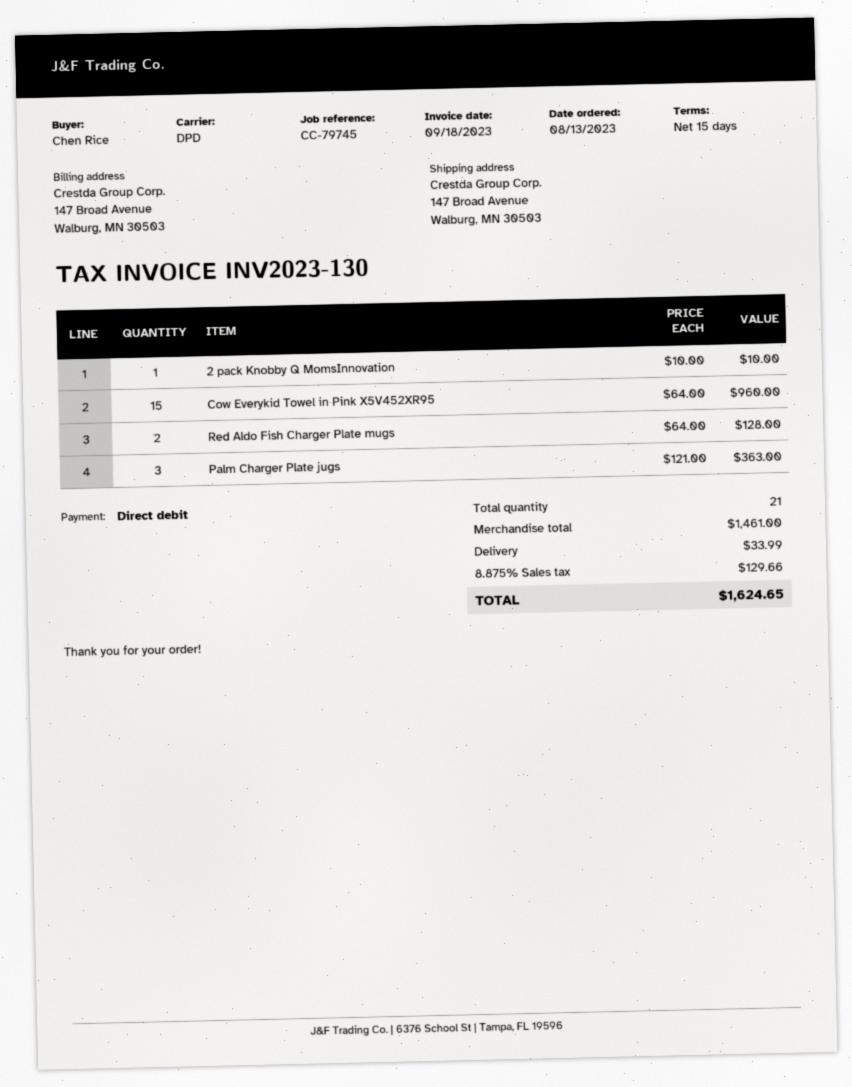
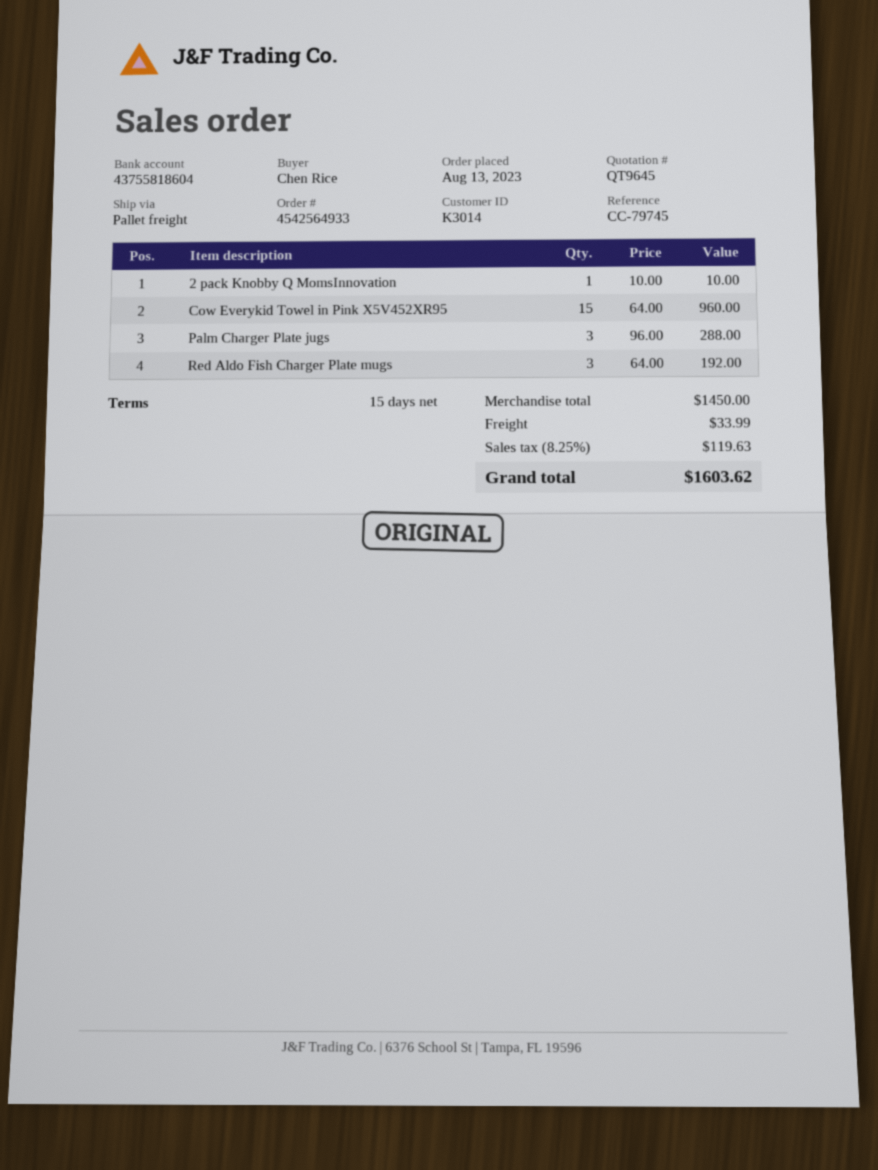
shipping method: DPD -> pallet freight
Red Aldo Fish Charger Plate mugs: 2 x 64.00 = 128.00 -> 3 x 64.00 = 192.00
Palm Charger Plate jugs: 3 x 121.00 = 363.00 -> 3 x 96.00 = 288.00
subtotal: 1461.00 -> 1450.00
tax: 8.875% = 129.66 -> 8.25% = 119.63
total: 1624.65 -> 1603.62

